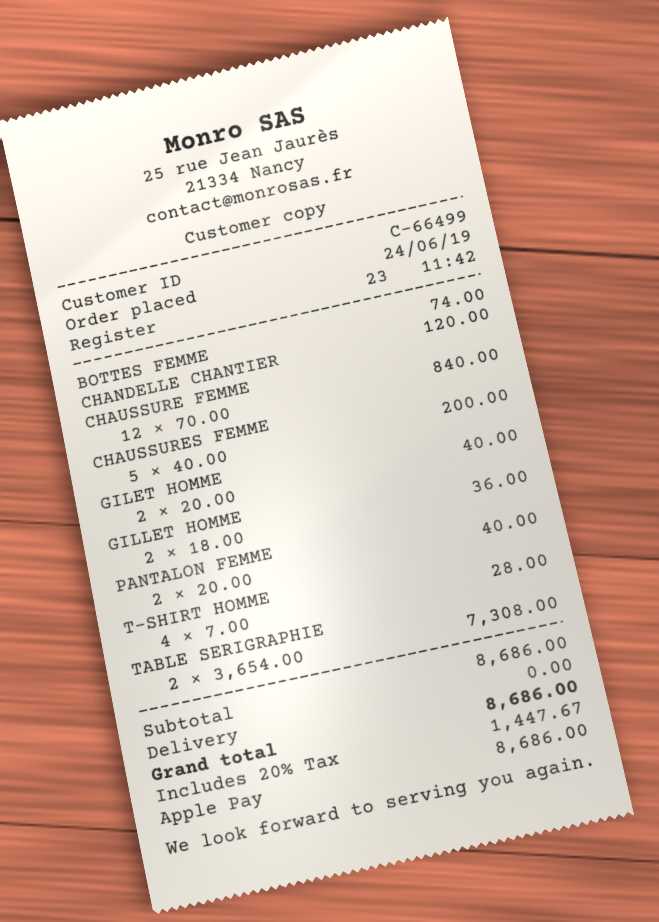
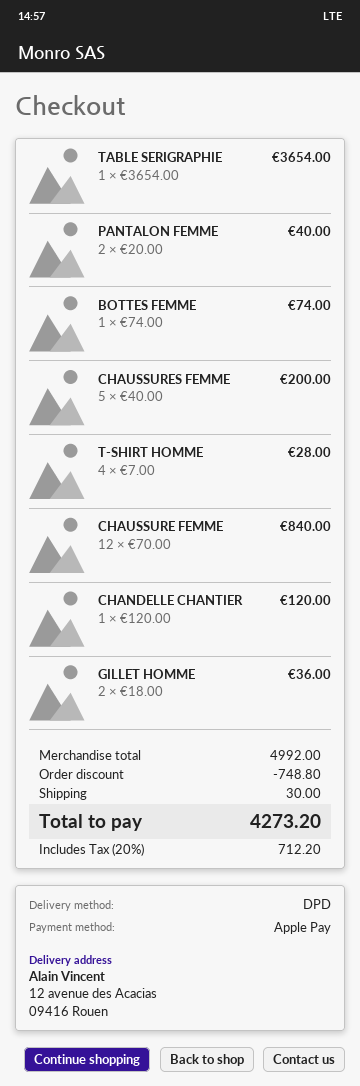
GILET HOMME: 2 x 20.00 = 40.00 -> none
TABLE SERIGRAPHIE: 2 x 3654.00 = 7308.00 -> 1 x 3654.00 = 3654.00
subtotal: 8686.00 -> 4992.00
discount: none -> 748.80
shipping: 0.00 -> 30.00
tax: 20% = 1447.67 -> 20% = 712.20
total: 8686.00 -> 4273.20

